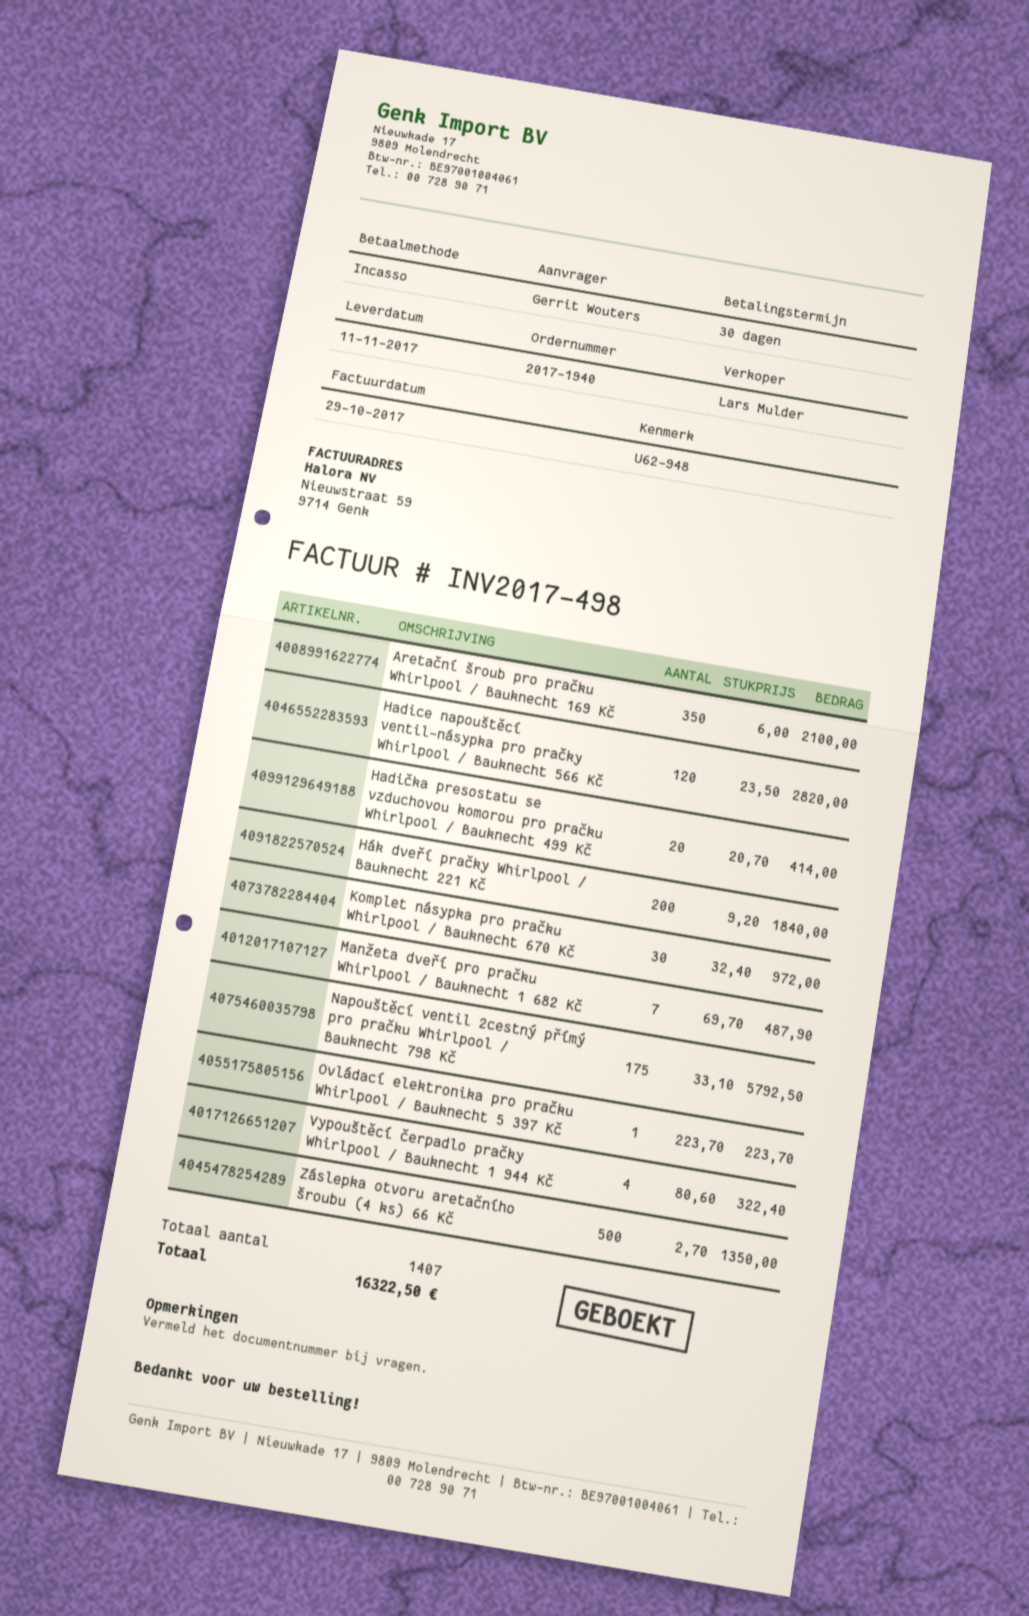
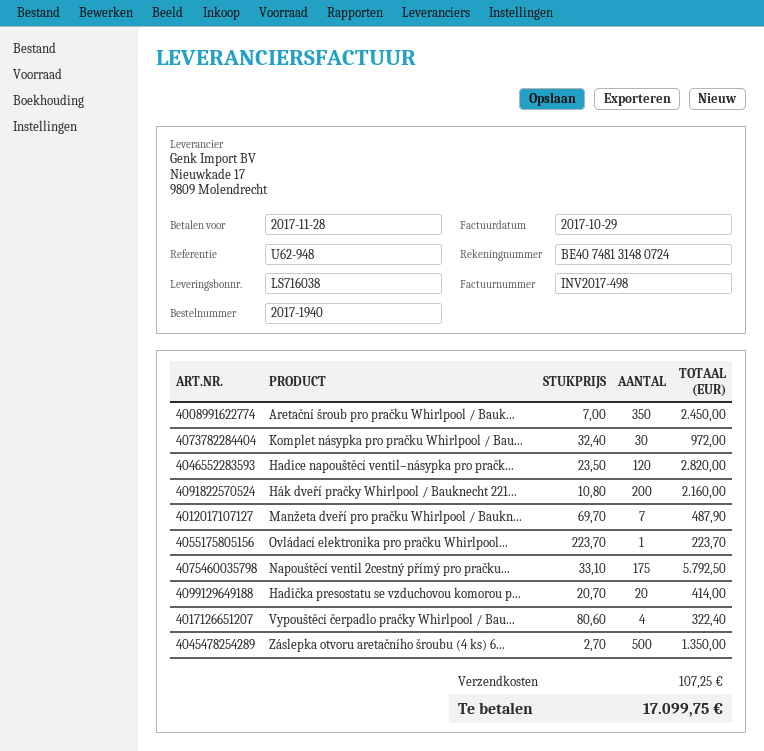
Aretační šroub pro pračku Whirlpool / Bauknecht 169 Kč: 350 x 6.00 = 2100.00 -> 350 x 7.00 = 2450.00
Hák dveří pračky Whirlpool / Bauknecht 221 Kč: 200 x 9.20 = 1840.00 -> 200 x 10.80 = 2160.00
shipping: none -> 107.25
total: 16322.50 -> 17099.75

